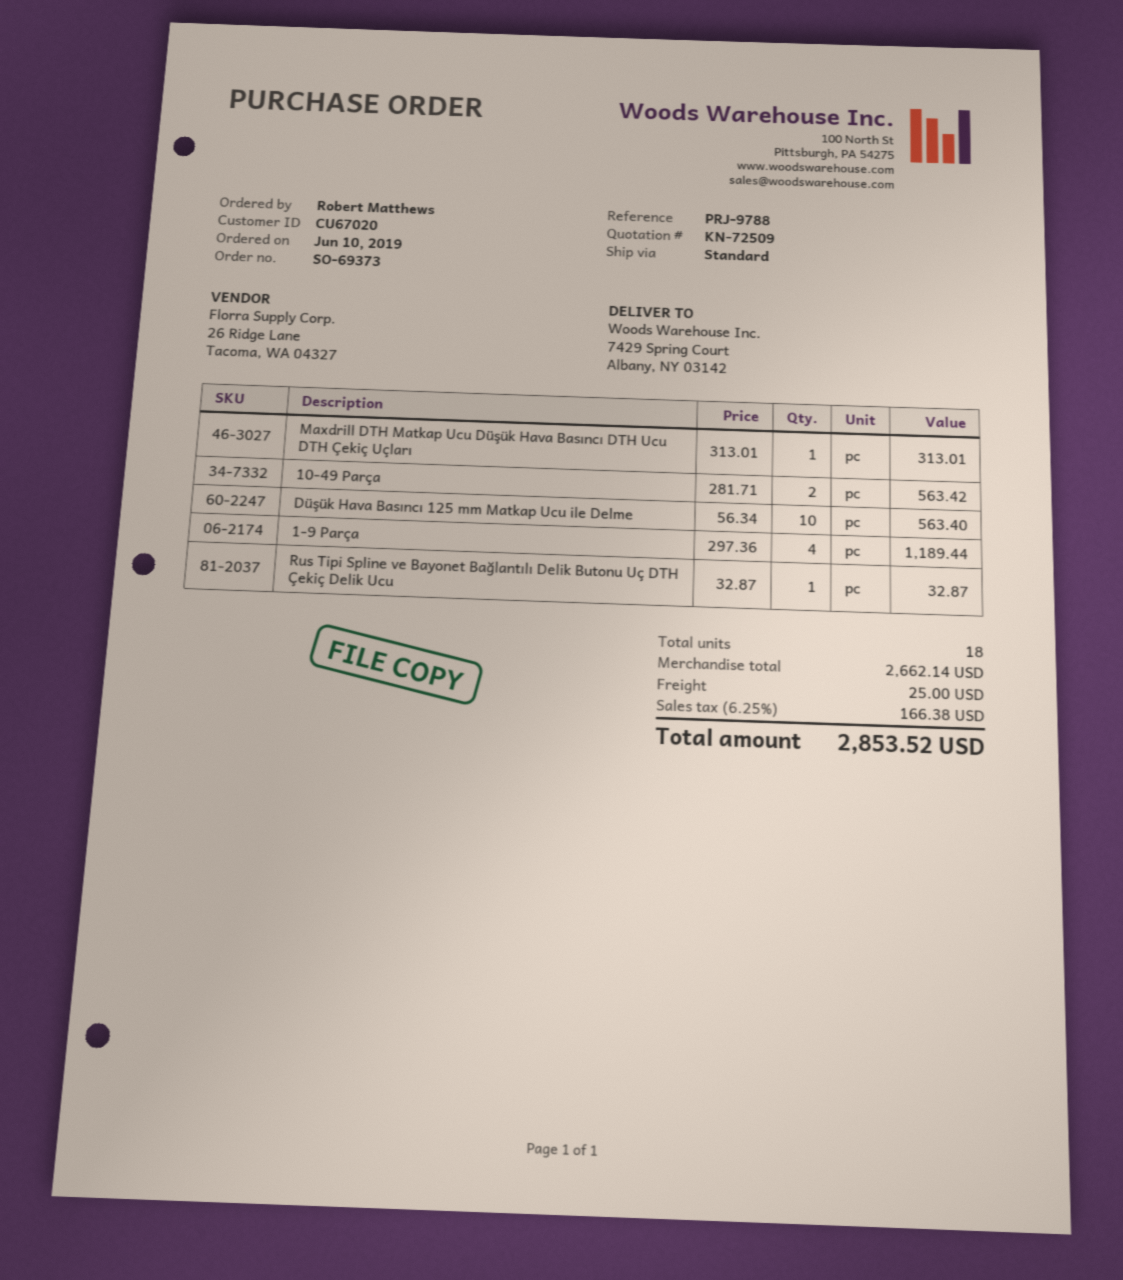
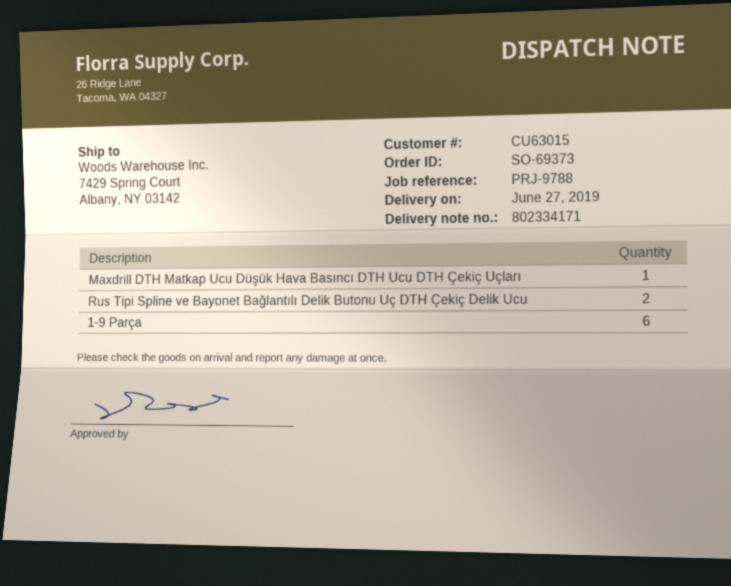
customer number: CU67020 -> CU63015
10-49 Parça: 2 -> none
Düşük Hava Basıncı 125 mm Matkap Ucu ile Delme: 10 -> none
1-9 Parça: 4 -> 6
Rus Tipi Spline ve Bayonet Bağlantılı Delik Butonu Uç DTH Çekiç Delik Ucu: 1 -> 2

